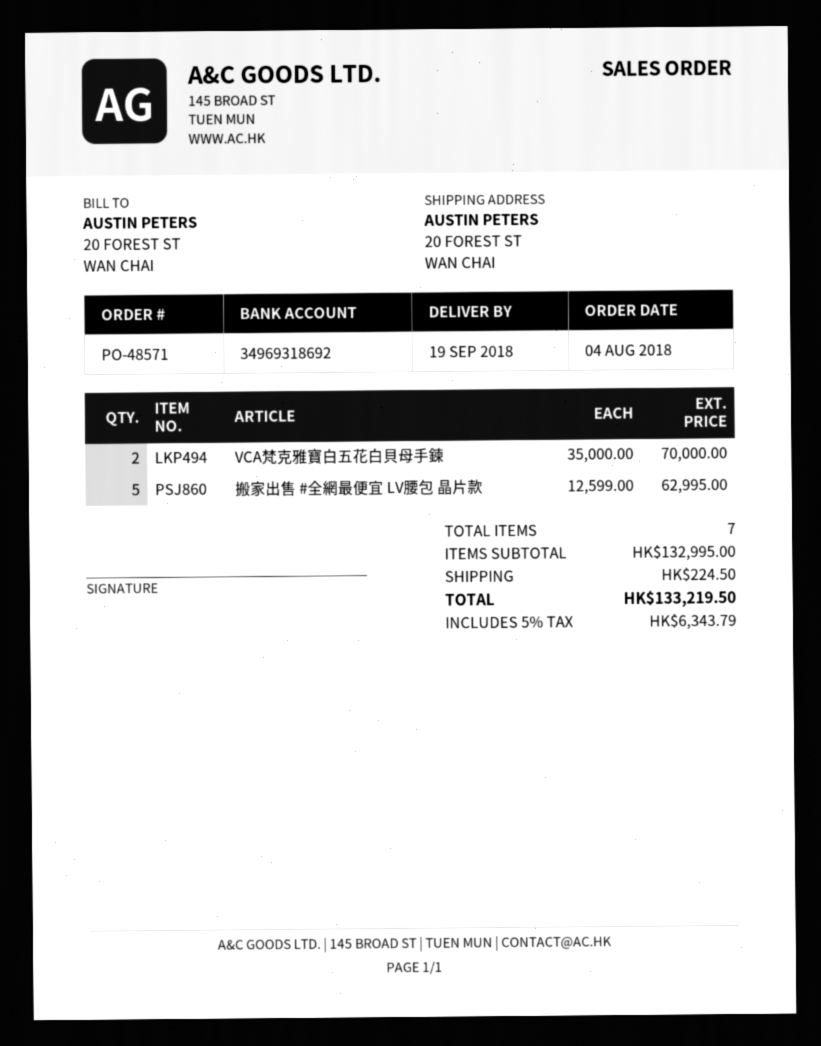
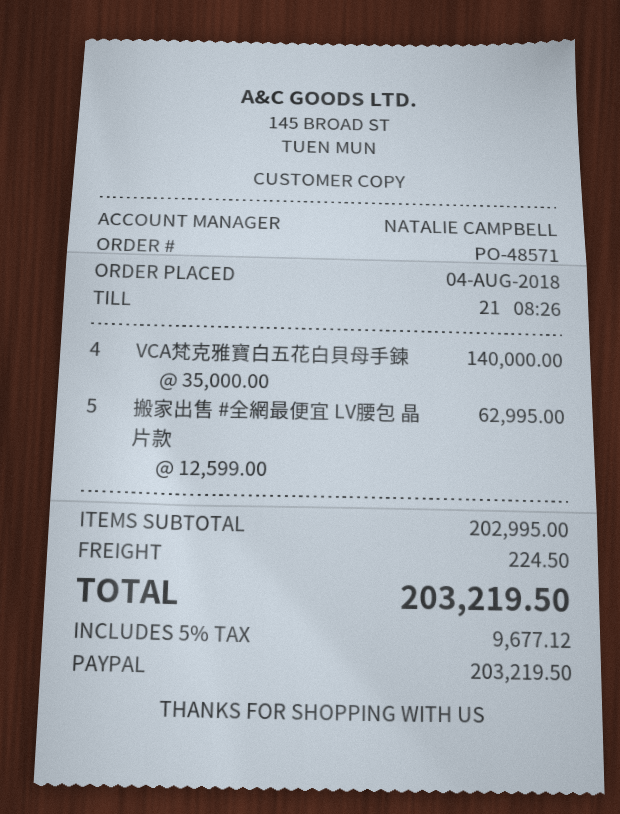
VCA梵克雅寶白五花白貝母手鍊: 2 x 35000.00 = 70000.00 -> 4 x 35000.00 = 140000.00
subtotal: 132995.00 -> 202995.00
tax: 5% = 6343.79 -> 5% = 9677.12
total: 133219.50 -> 203219.50

